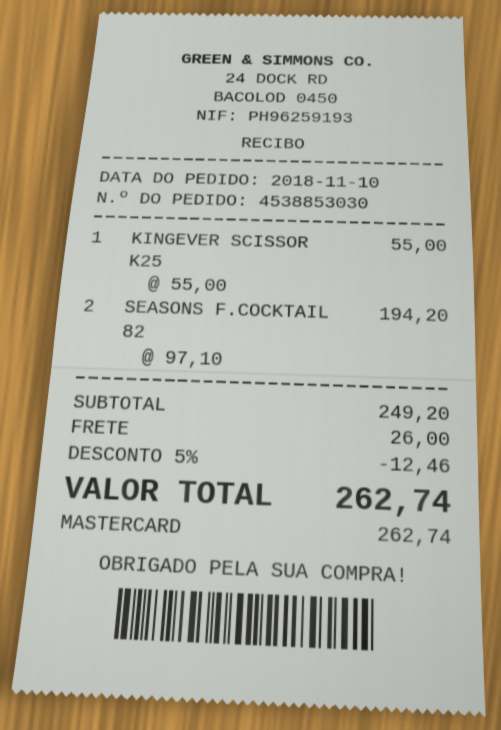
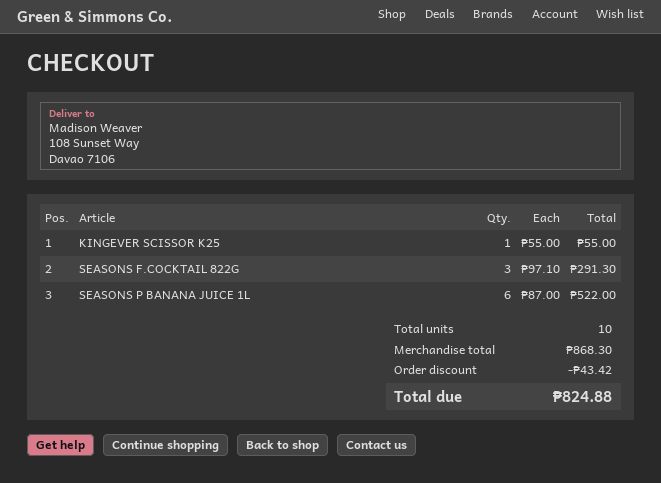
SEASONS F.COCKTAIL 82: 2 x 97.10 = 194.20 -> 3 x 97.10 = 291.30
SEASONS P BANANA JUICE 1L: none -> 6 x 87.00 = 522.00
subtotal: 249.20 -> 868.30
discount: 12.46 -> 43.42
shipping: 26.00 -> none
total: 262.74 -> 824.88

